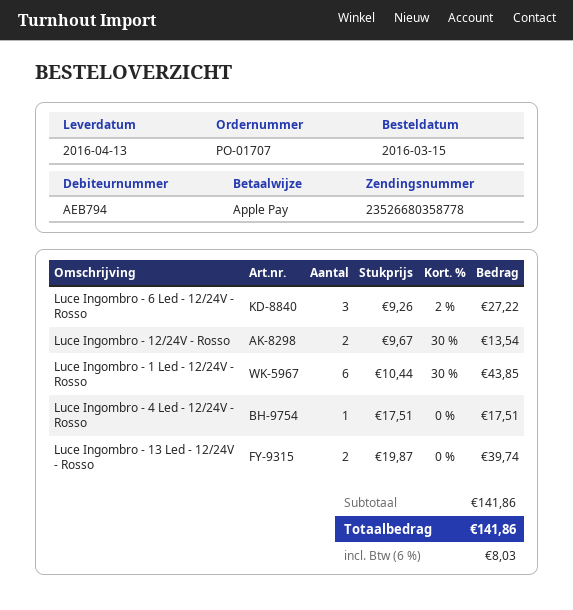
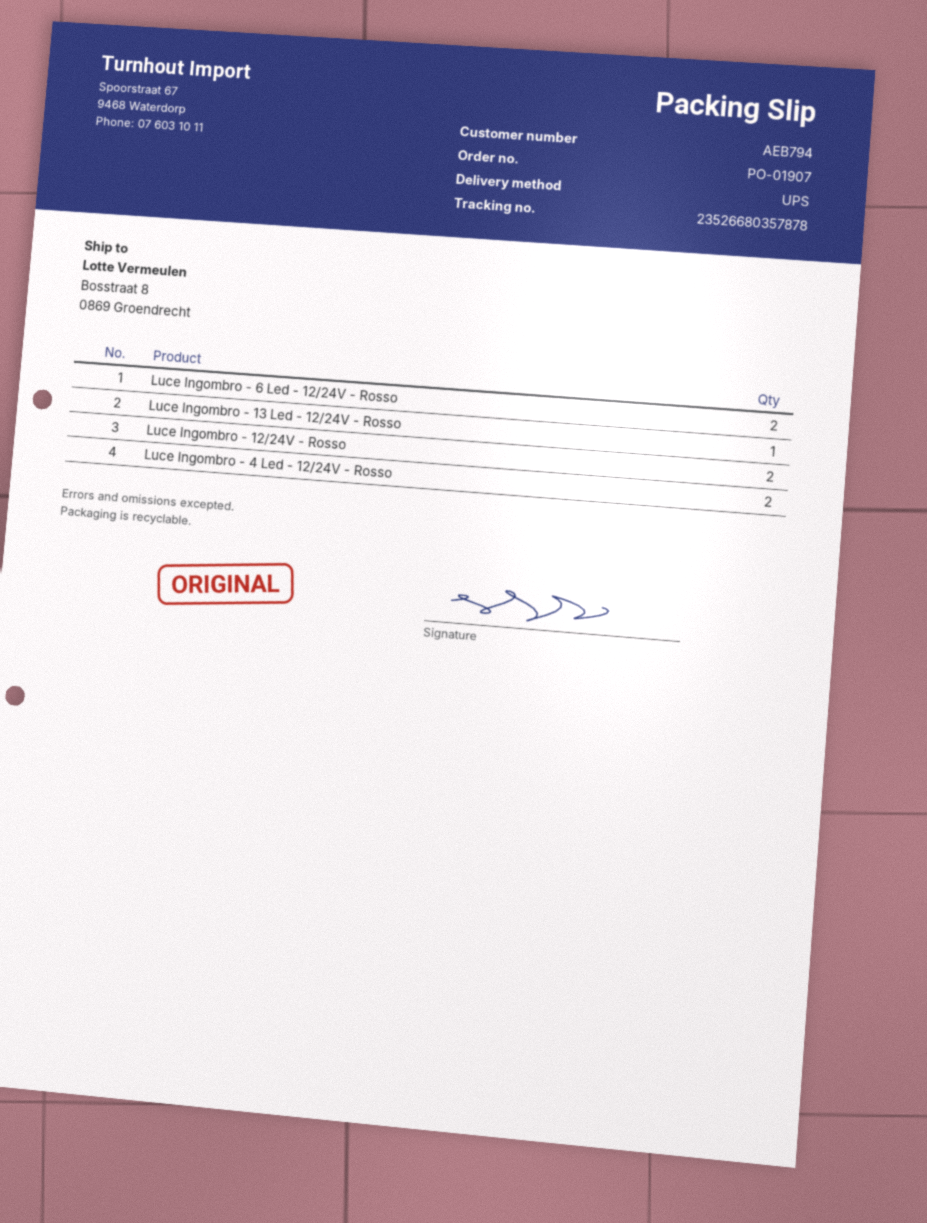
order number: PO-01707 -> PO-01907
tracking number: 23526680358778 -> 23526680357878
Luce Ingombro - 6 Led - 12/24V - Rosso: 3 -> 2
Luce Ingombro - 1 Led - 12/24V - Rosso: 6 -> none
Luce Ingombro - 4 Led - 12/24V - Rosso: 1 -> 2
Luce Ingombro - 13 Led - 12/24V - Rosso: 2 -> 1

